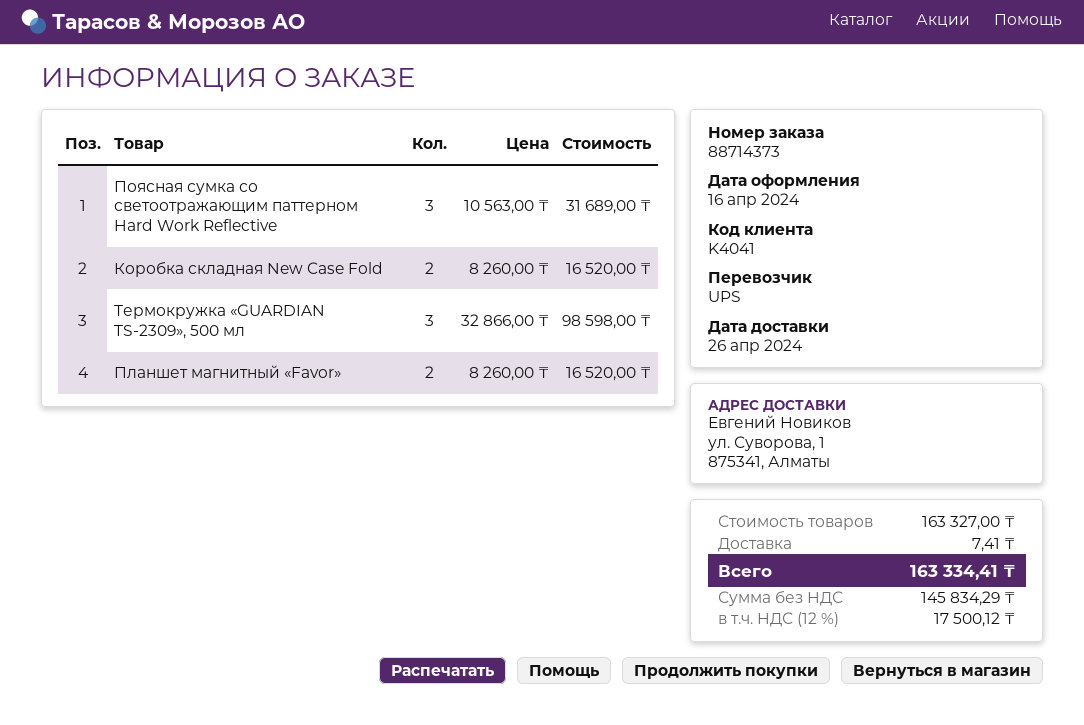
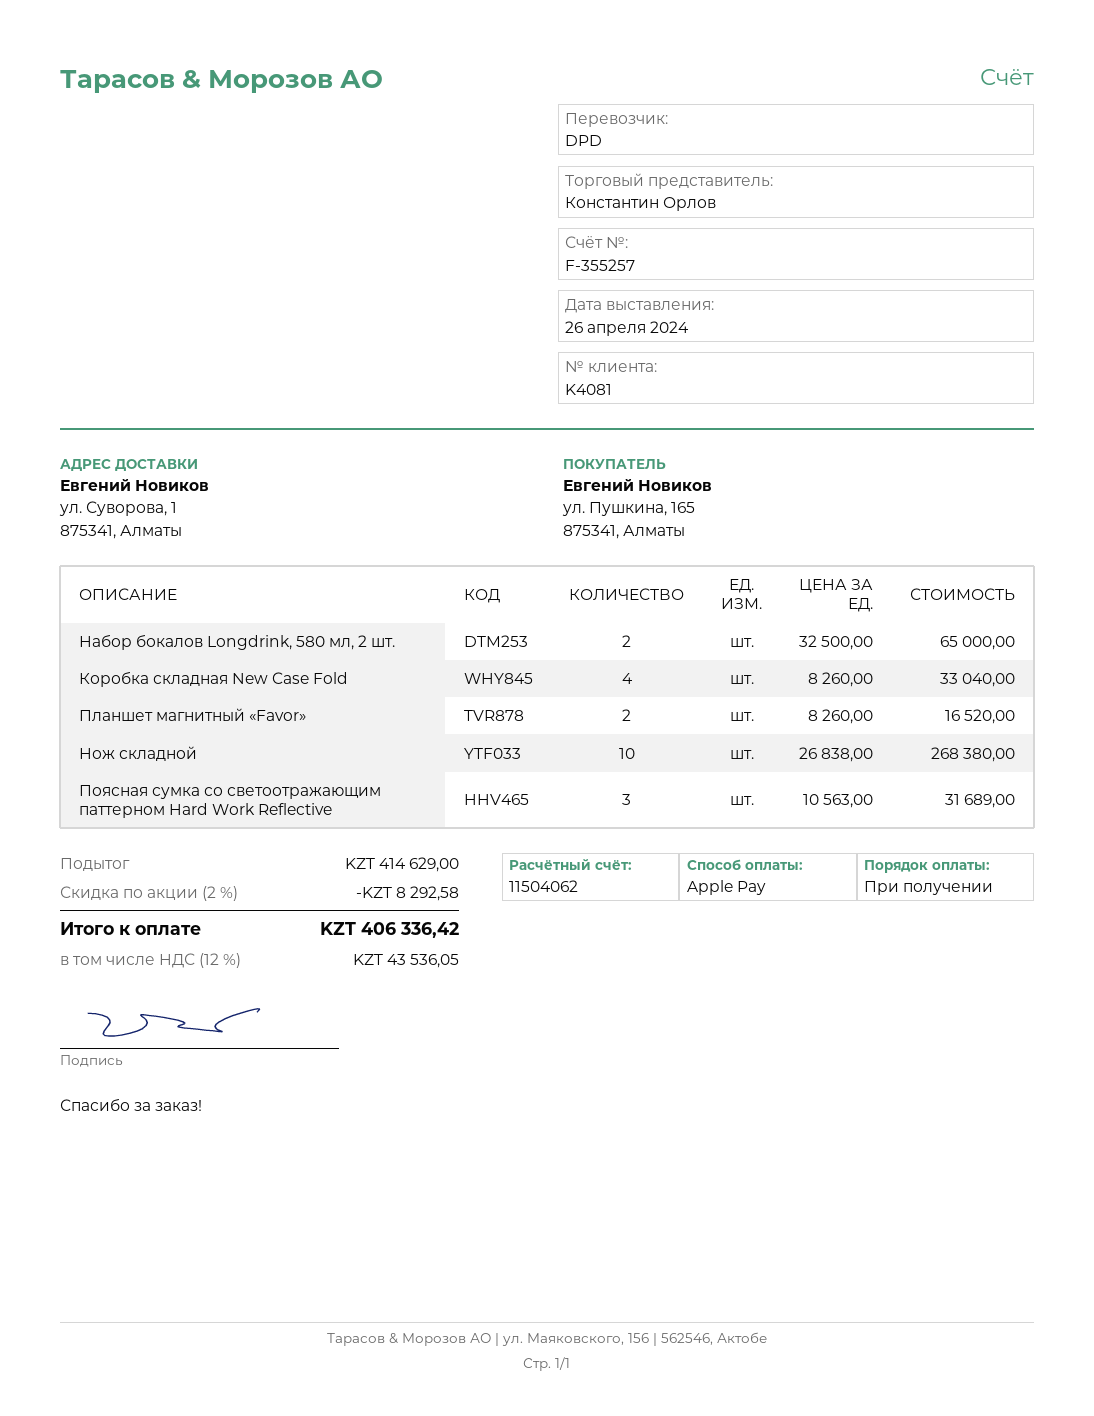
customer number: K4041 -> K4081
shipping method: UPS -> DPD
Коробка складная New Case Fold: 2 x 8260.00 = 16520.00 -> 4 x 8260.00 = 33040.00
Термокружка «GUARDIAN TS-2309», 500 мл: 3 x 32866.00 = 98598.00 -> none
Набор бокалов Longdrink, 580 мл, 2 шт.: none -> 2 x 32500.00 = 65000.00
Нож складной: none -> 10 x 26838.00 = 268380.00
subtotal: 163327.00 -> 414629.00
discount: none -> 2% = 8292.58
shipping: 7.41 -> none
tax: 12% = 17500.12 -> 12% = 43536.05
total: 163334.41 -> 406336.42

